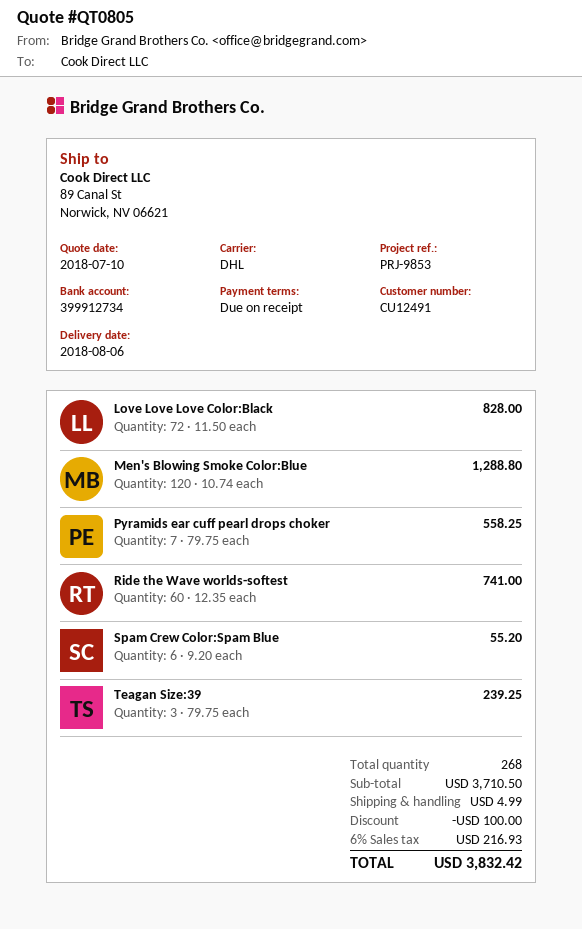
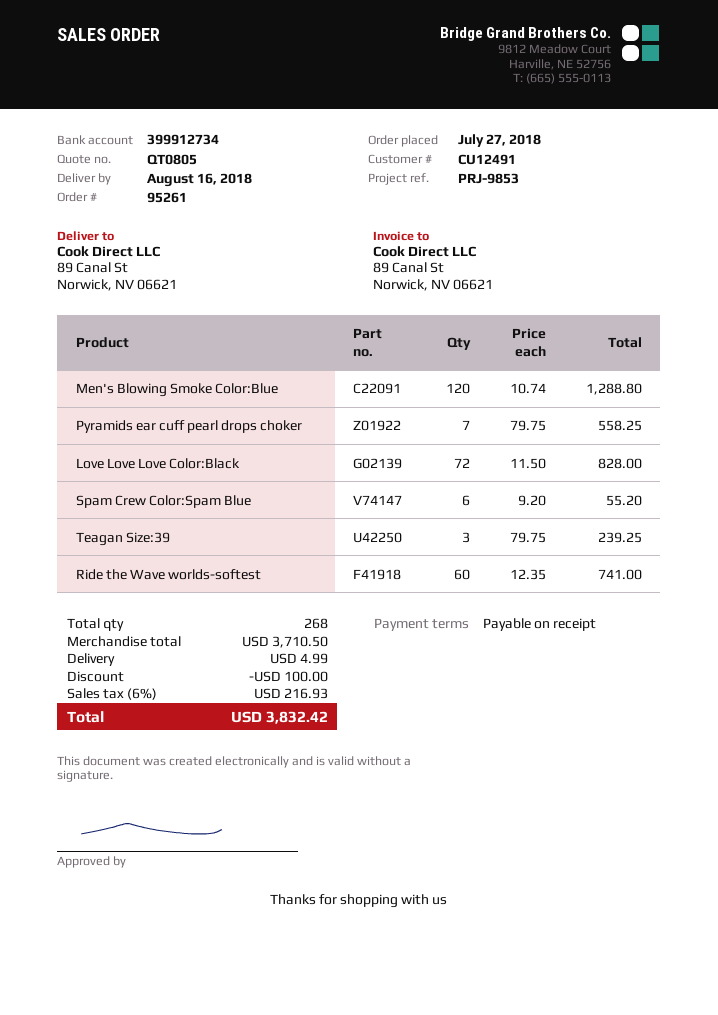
delivery date: 2018-08-06 -> 2018-08-16

